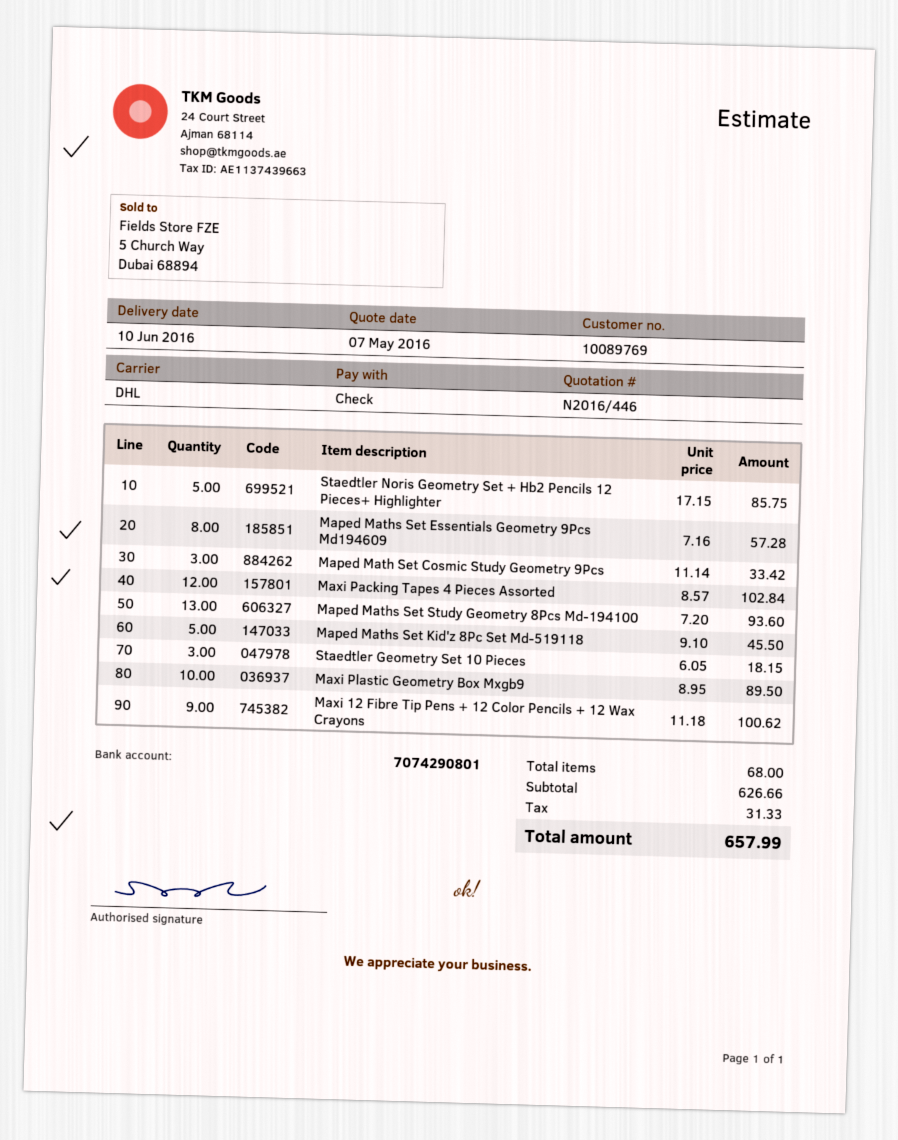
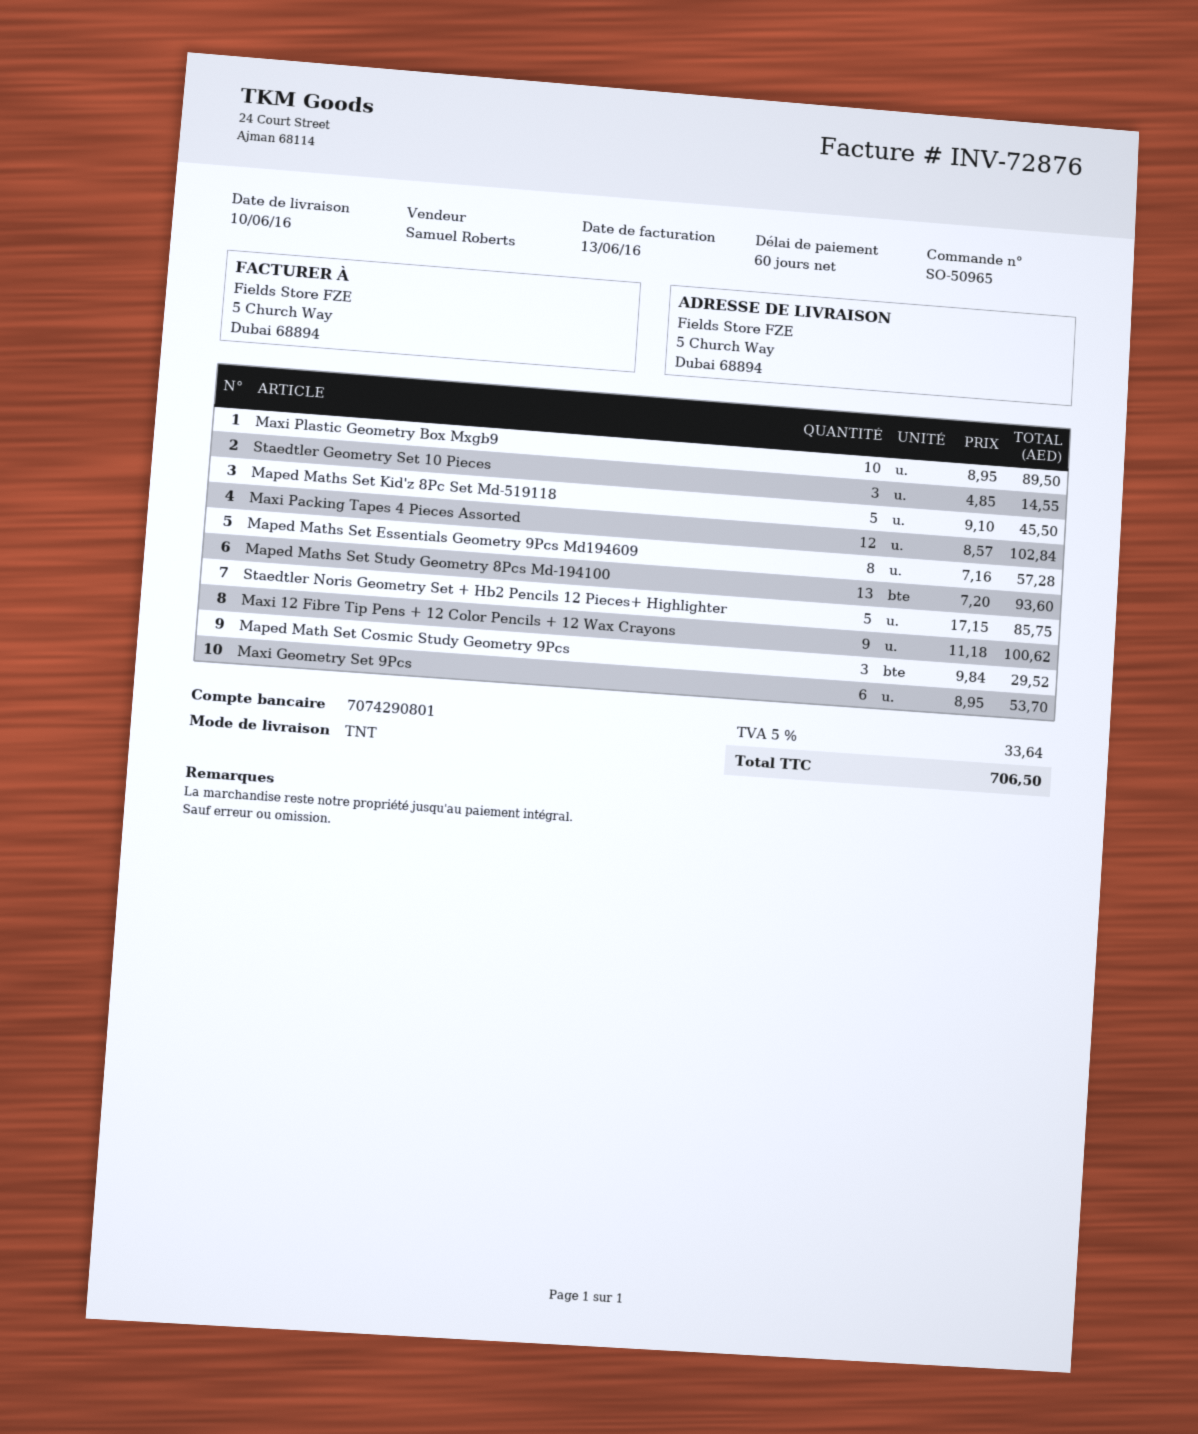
shipping method: DHL -> TNT
Maped Math Set Cosmic Study Geometry 9Pcs: 3 x 11.14 = 33.42 -> 3 x 9.84 = 29.52
Staedtler Geometry Set 10 Pieces: 3 x 6.05 = 18.15 -> 3 x 4.85 = 14.55
Maxi Geometry Set 9Pcs: none -> 6 x 8.95 = 53.70
tax: 31.33 -> 33.64
total: 657.99 -> 706.50

